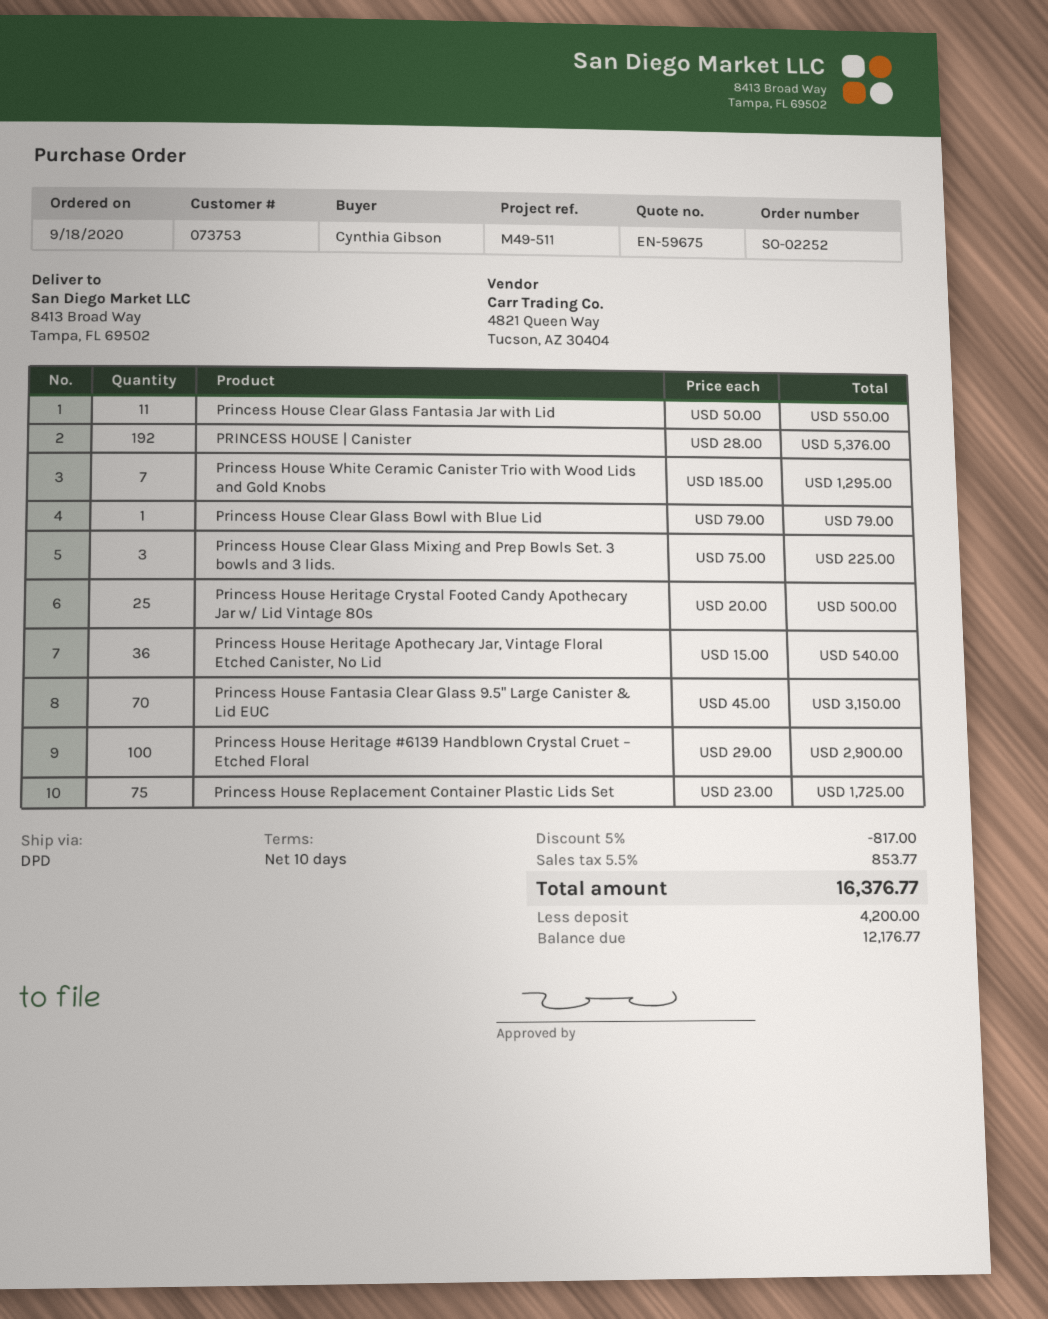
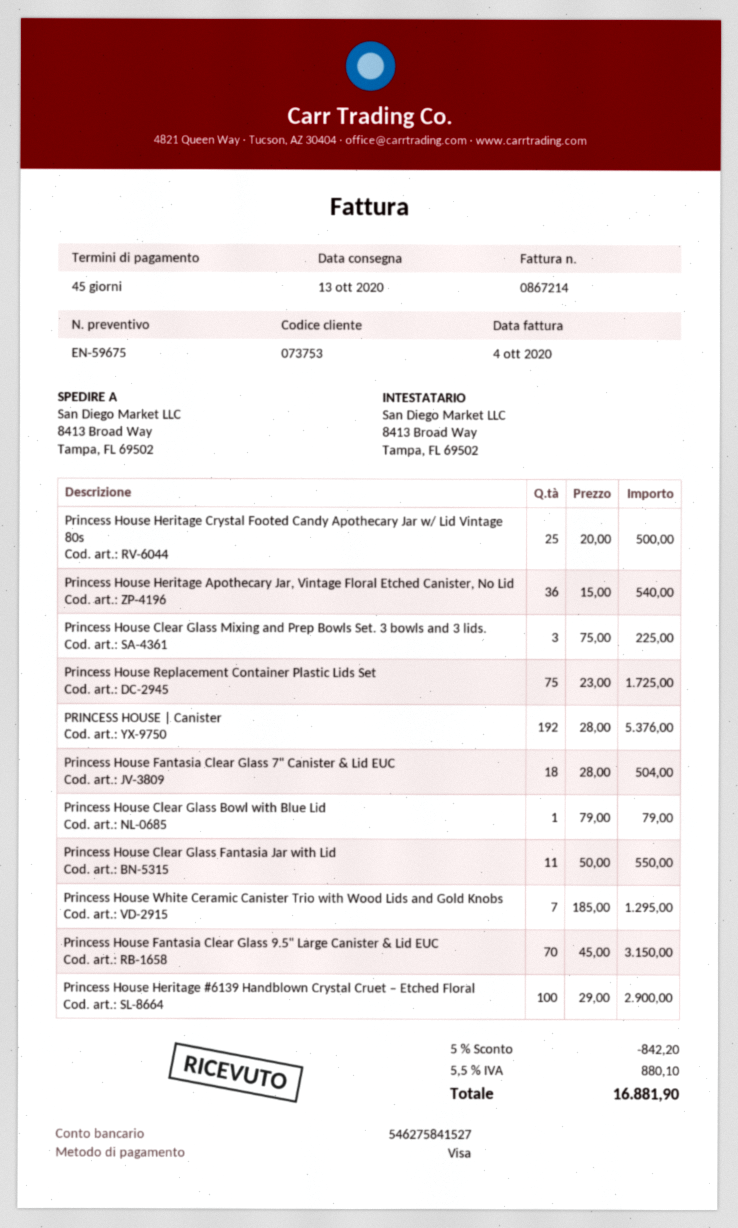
payment terms: 10 days -> 45 days
Princess House Fantasia Clear Glass 7" Canister & Lid EUC: none -> 18 x 28.00 = 504.00
discount: 5% = 817.00 -> 5% = 842.20
tax: 5.5% = 853.77 -> 5.5% = 880.10
total: 16376.77 -> 16881.90

